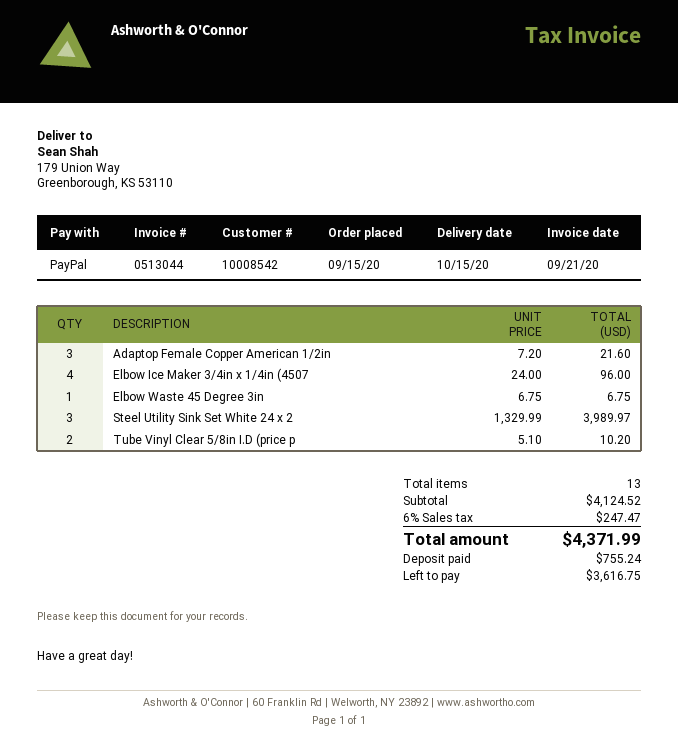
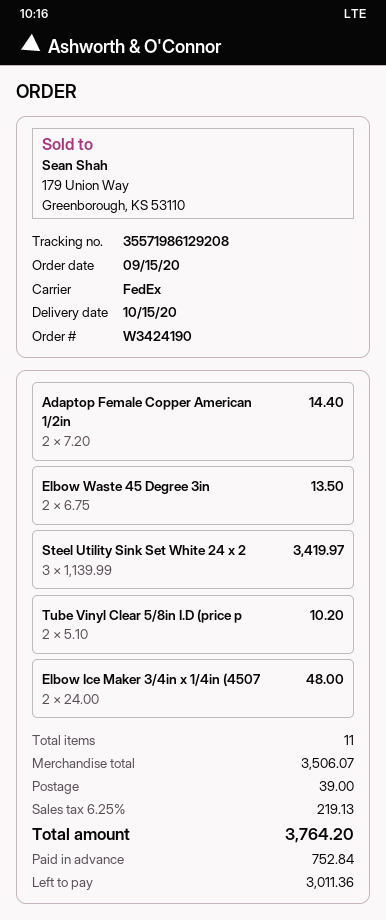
Adaptop Female Copper American 1/2in: 3 x 7.20 = 21.60 -> 2 x 7.20 = 14.40
Elbow Ice Maker 3/4in x 1/4in (4507: 4 x 24.00 = 96.00 -> 2 x 24.00 = 48.00
Elbow Waste 45 Degree 3in: 1 x 6.75 = 6.75 -> 2 x 6.75 = 13.50
Steel Utility Sink Set White 24 x 2: 3 x 1329.99 = 3989.97 -> 3 x 1139.99 = 3419.97
total quantity: 13 -> 11
subtotal: 4124.52 -> 3506.07
shipping: none -> 39.00
tax: 6% = 247.47 -> 6.25% = 219.13
total: 4371.99 -> 3764.20
deposit: 755.24 -> 752.84
balance: 3616.75 -> 3011.36

